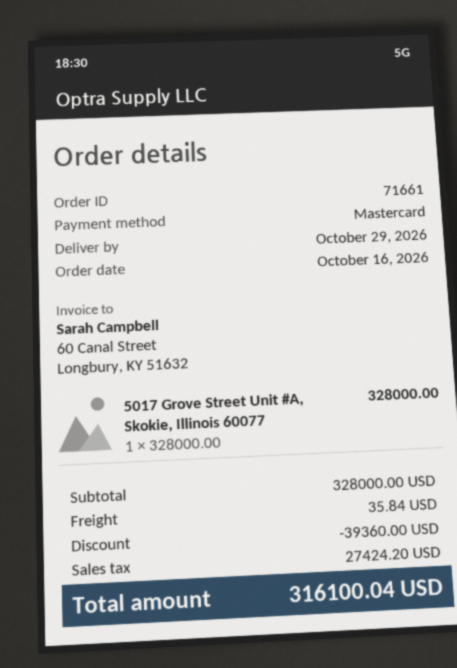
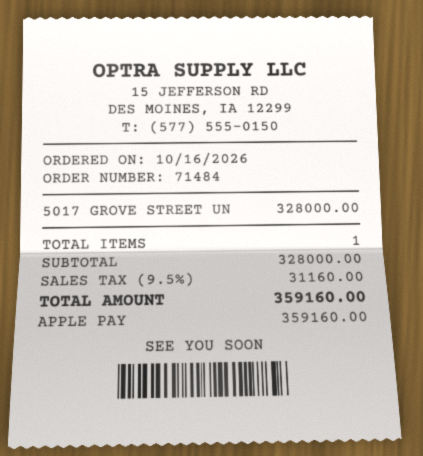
order number: 71661 -> 71484
payment method: Mastercard -> Apple Pay
discount: 39360.00 -> none
shipping: 35.84 -> none
tax: 27424.20 -> 31160.00
total: 316100.04 -> 359160.00

